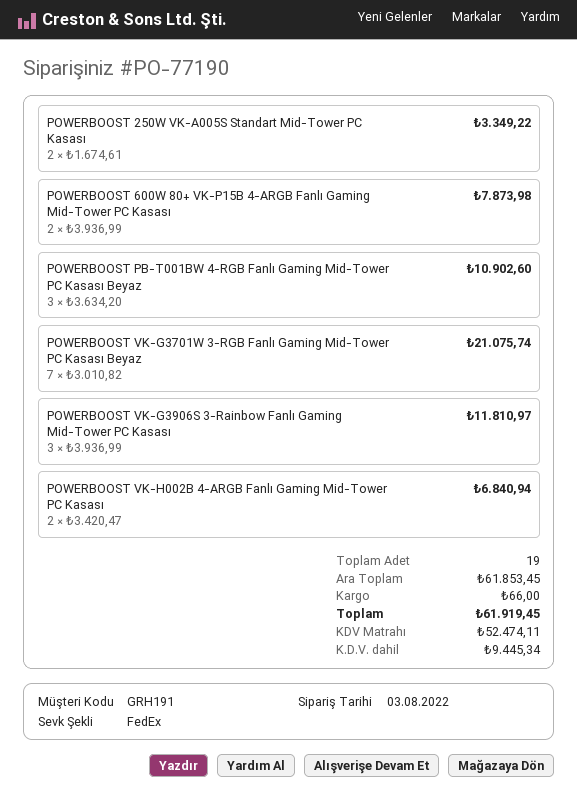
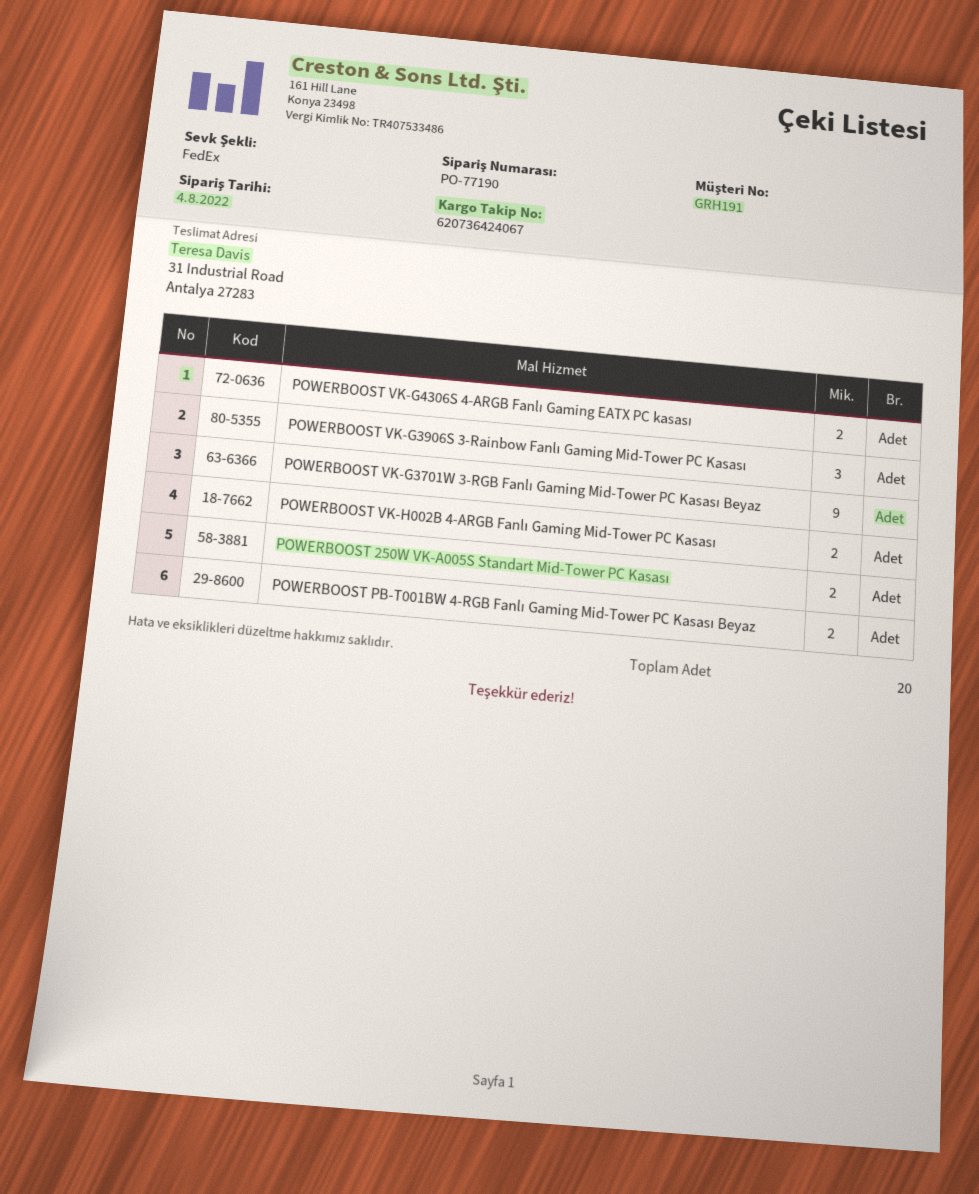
order date: 2022-08-03 -> 2022-08-04
POWERBOOST 600W 80+ VK-P15B 4-ARGB Fanlı Gaming Mid-Tower PC Kasası: 2 -> none
POWERBOOST PB-T001BW 4-RGB Fanlı Gaming Mid-Tower PC Kasası Beyaz: 3 -> 2
POWERBOOST VK-G3701W 3-RGB Fanlı Gaming Mid-Tower PC Kasası Beyaz: 7 -> 9
POWERBOOST VK-G4306S 4-ARGB Fanlı Gaming EATX PC kasası: none -> 2
total quantity: 19 -> 20

